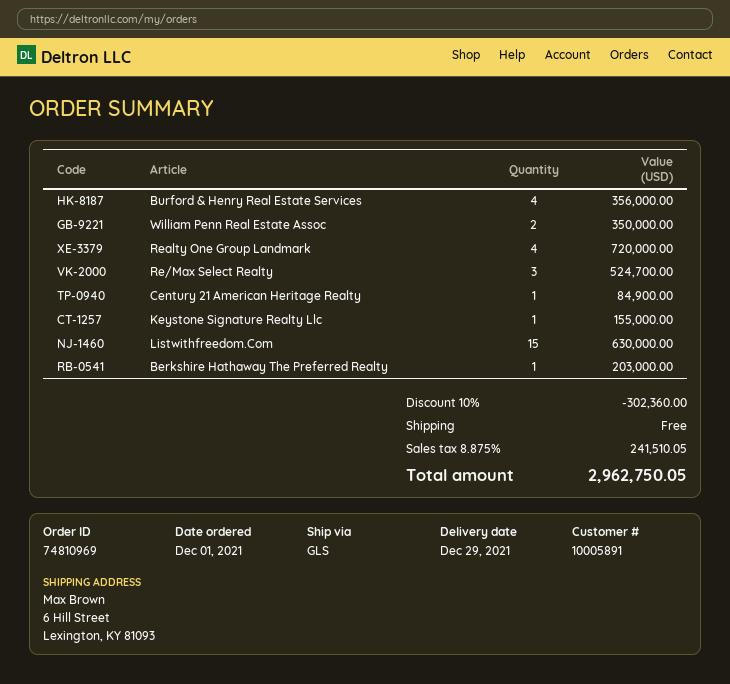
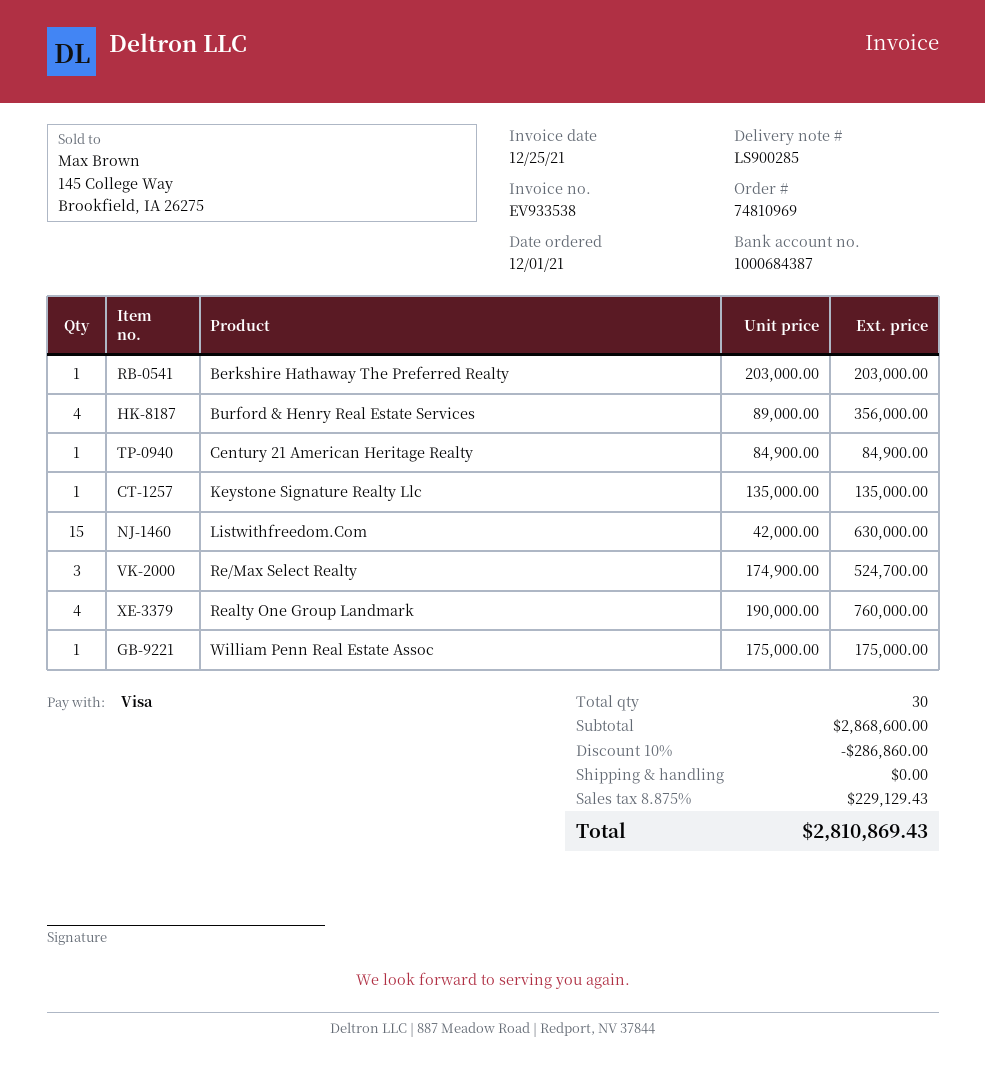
William Penn Real Estate Assoc: 2 for 350000.00 -> 1 for 175000.00
Realty One Group Landmark: 4 for 720000.00 -> 4 for 760000.00
Keystone Signature Realty Llc: 1 for 155000.00 -> 1 for 135000.00
discount: 10% = 302360.00 -> 10% = 286860.00
tax: 8.875% = 241510.05 -> 8.875% = 229129.43
total: 2962750.05 -> 2810869.43

